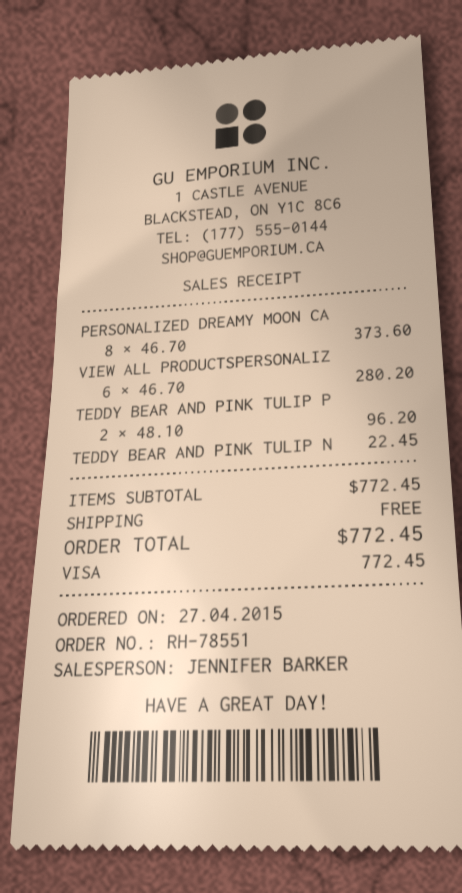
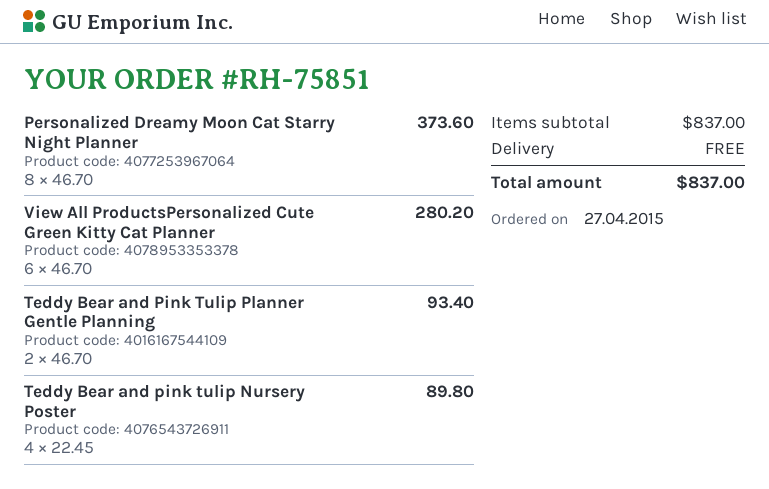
order number: RH-78551 -> RH-75851
TEDDY BEAR AND PINK TULIP P: 2 x 48.10 = 96.20 -> 2 x 46.70 = 93.40
TEDDY BEAR AND PINK TULIP N: 1 x 22.45 = 22.45 -> 4 x 22.45 = 89.80
subtotal: 772.45 -> 837.00
total: 772.45 -> 837.00

